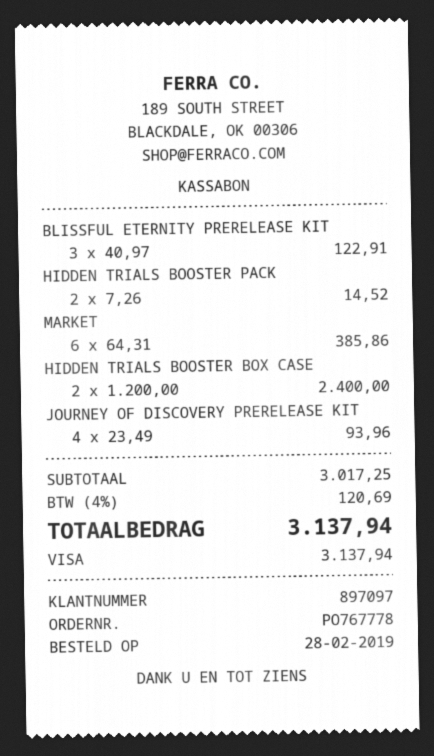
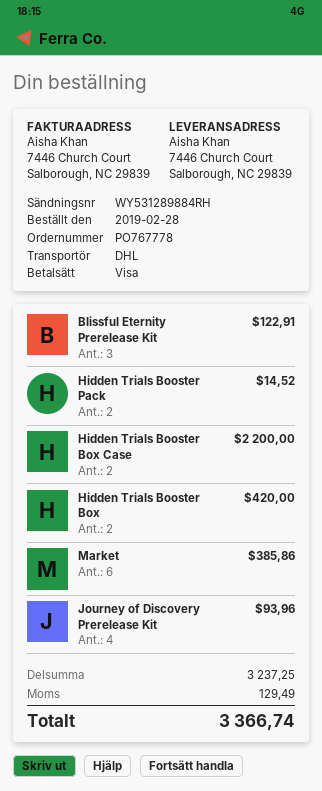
HIDDEN TRIALS BOOSTER BOX CASE: 2 for 2400.00 -> 2 for 2200.00
Hidden Trials Booster Box: none -> 2 for 420.00
subtotal: 3017.25 -> 3237.25
tax: 120.69 -> 129.49
total: 3137.94 -> 3366.74

